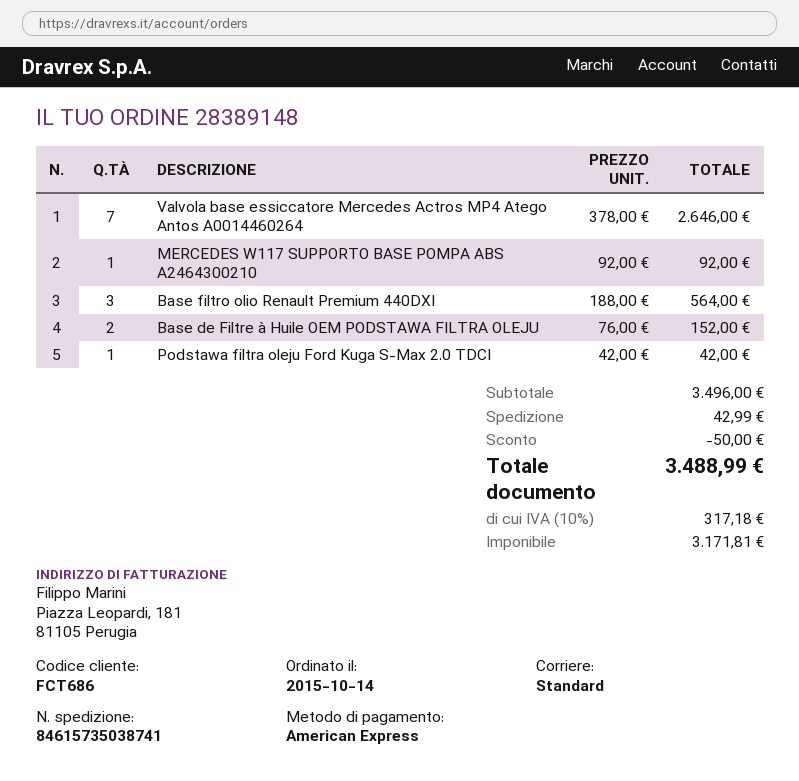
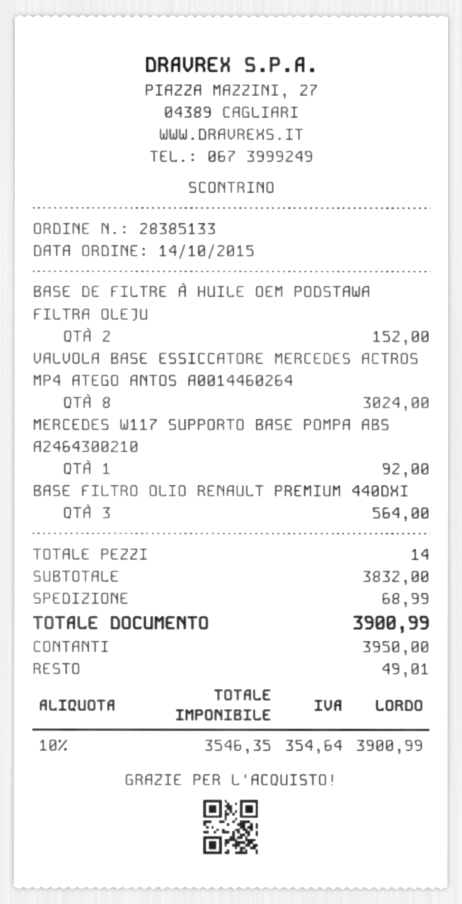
order number: 28389148 -> 28385133
payment method: American Express -> cash
Valvola base essiccatore Mercedes Actros MP4 Atego Antos A0014460264: 7 for 2646.00 -> 8 for 3024.00
Podstawa filtra oleju Ford Kuga S-Max 2.0 TDCI: 1 for 42.00 -> none
subtotal: 3496.00 -> 3832.00
discount: 50.00 -> none
shipping: 42.99 -> 68.99
net: 3171.81 -> 3546.35
tax: 10% = 317.18 -> 10% = 354.64
total: 3488.99 -> 3900.99

